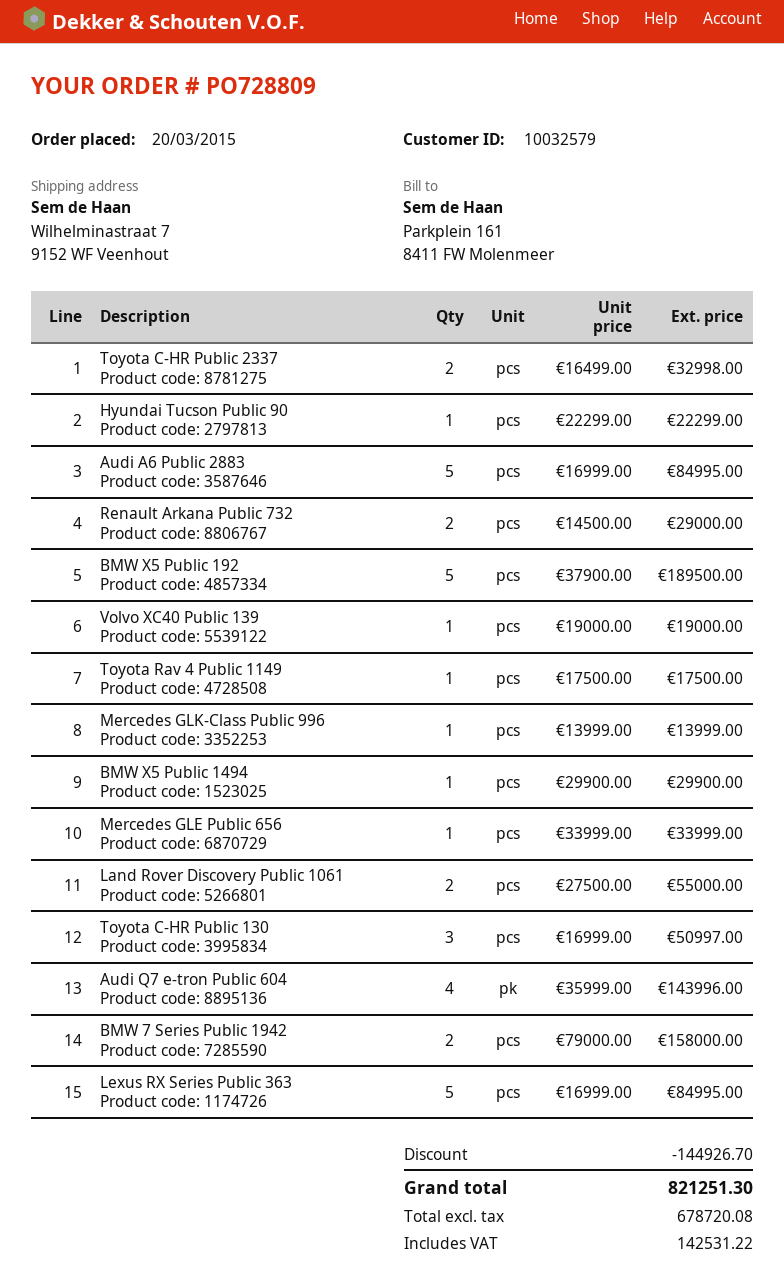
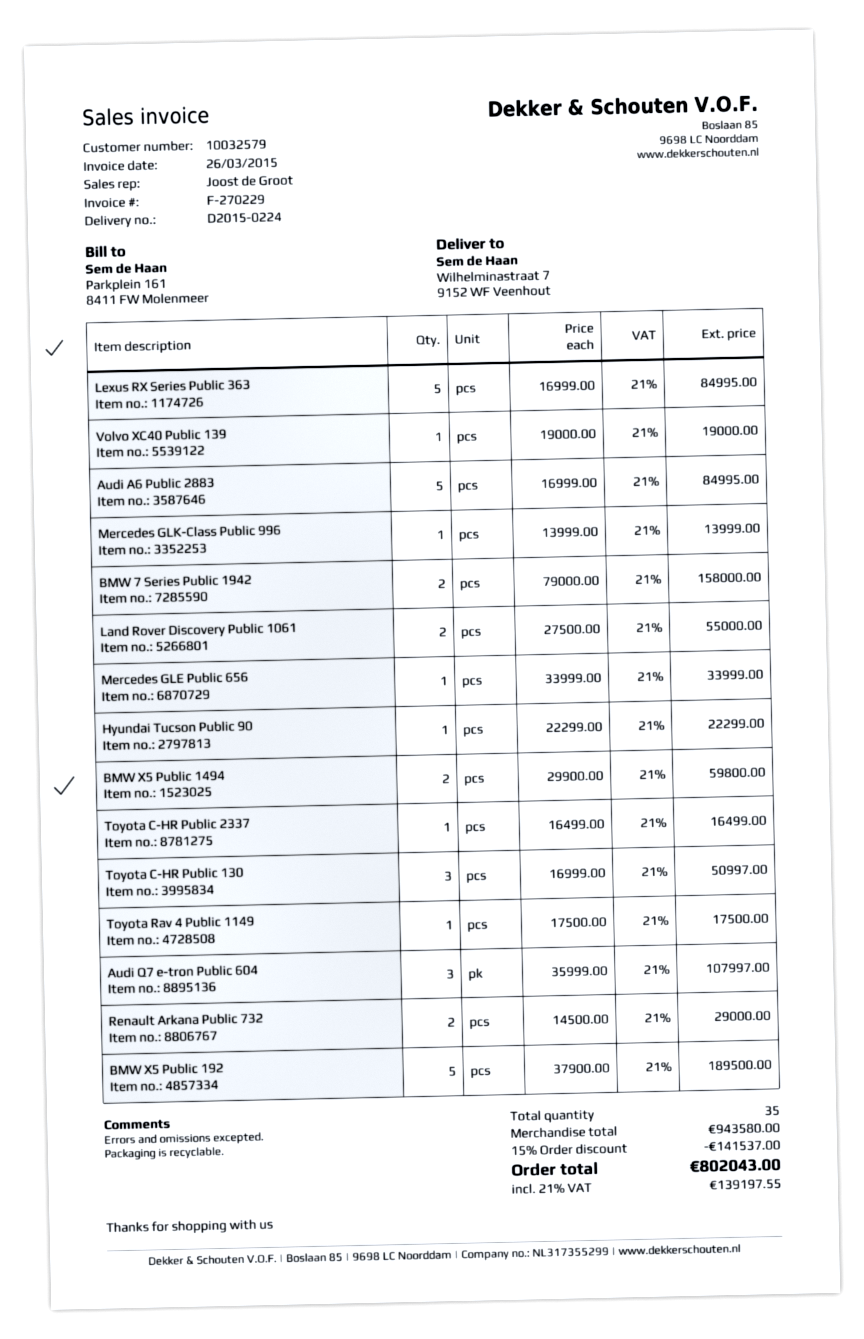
Toyota C-HR Public 2337: 2 x 16499.00 = 32998.00 -> 1 x 16499.00 = 16499.00
BMW X5 Public 1494: 1 x 29900.00 = 29900.00 -> 2 x 29900.00 = 59800.00
Audi Q7 e-tron Public 604: 4 x 35999.00 = 143996.00 -> 3 x 35999.00 = 107997.00
discount: 144926.70 -> 141537.00
tax: 142531.22 -> 139197.55
total: 821251.30 -> 802043.00

